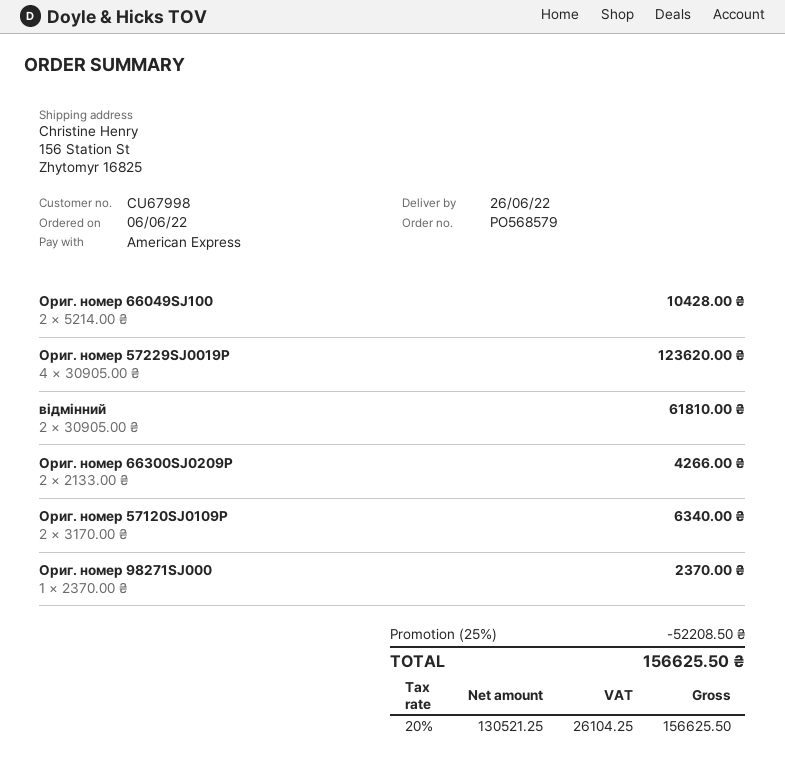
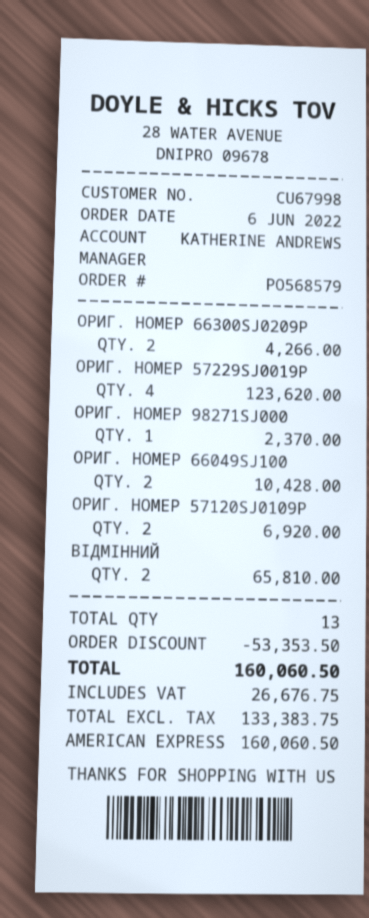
відмінний: 2 for 61810.00 -> 2 for 65810.00
Ориг. номер 57120SJ0109P: 2 for 6340.00 -> 2 for 6920.00
discount: 52208.50 -> 53353.50
net: 130521.25 -> 133383.75
tax: 26104.25 -> 26676.75
total: 156625.50 -> 160060.50

